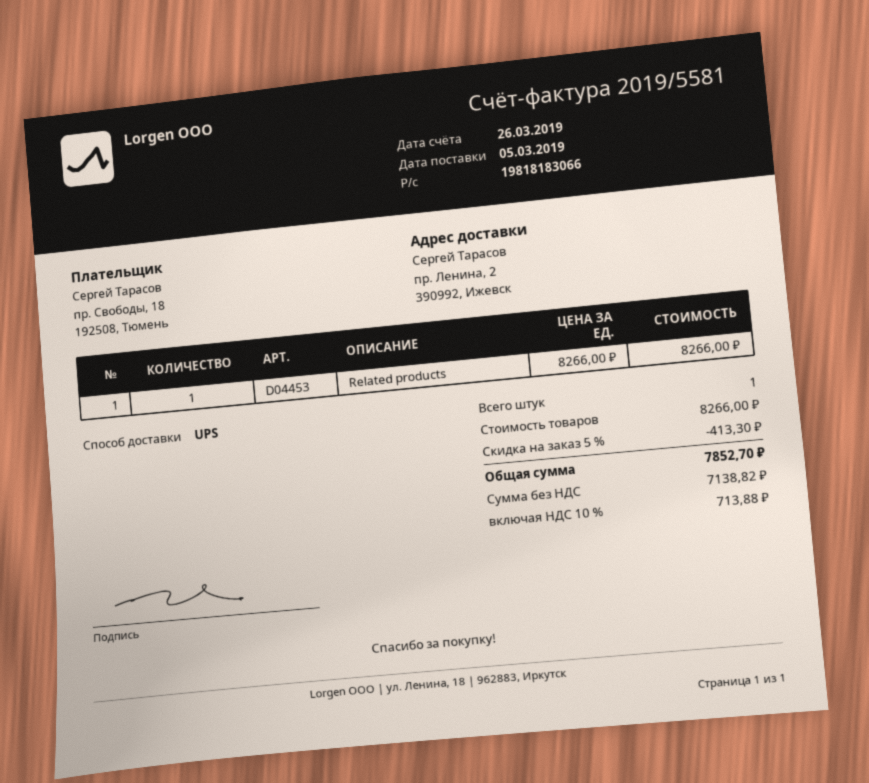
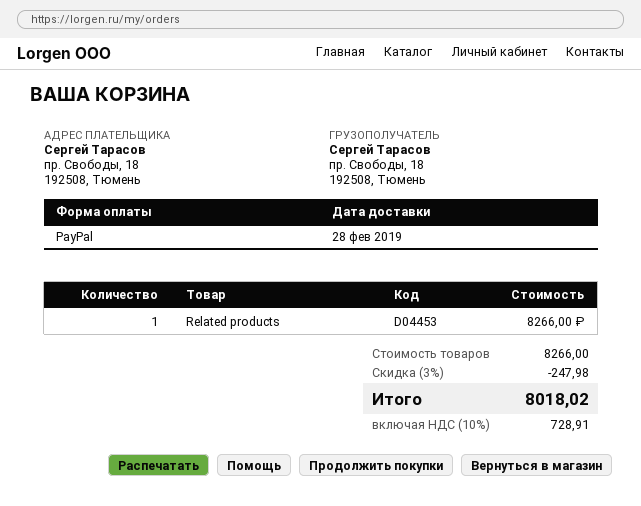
delivery date: 2019-03-05 -> 2019-02-28
ship to: пр. Ленина, 2, 390992, Ижевск -> пр. Свободы, 18, 192508, Тюмень
discount: 5% = 413.30 -> 3% = 247.98
tax: 10% = 713.88 -> 10% = 728.91
total: 7852.70 -> 8018.02

